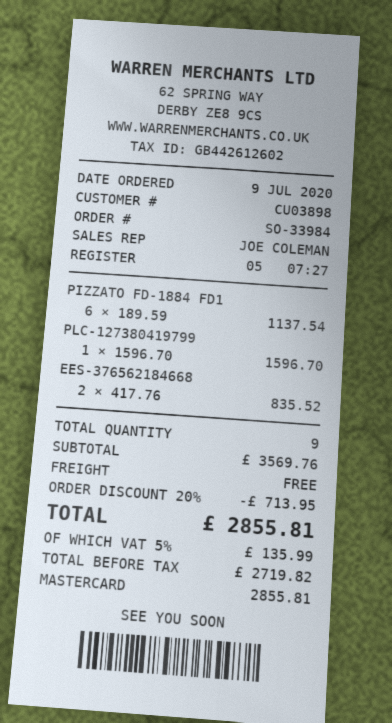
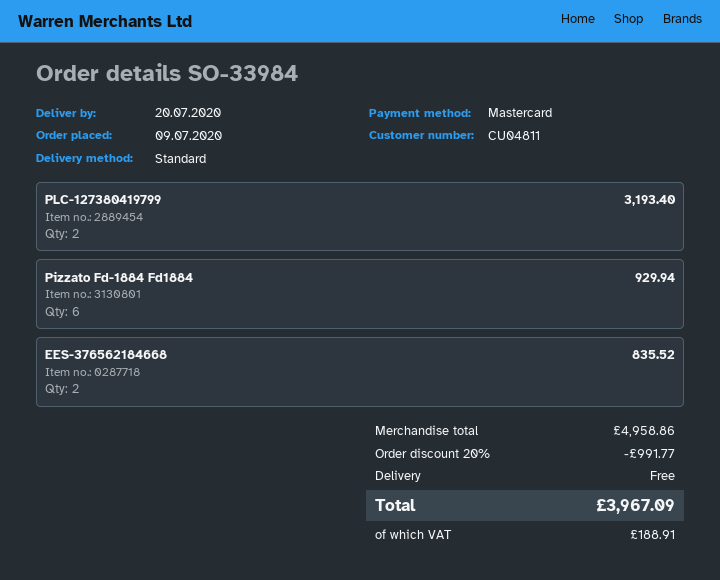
customer number: CU03898 -> CU04811
PIZZATO FD-1884 FD1: 6 for 1137.54 -> 6 for 929.94
PLC-127380419799: 1 for 1596.70 -> 2 for 3193.40
subtotal: 3569.76 -> 4958.86
discount: 20% = 713.95 -> 20% = 991.77
tax: 135.99 -> 188.91
total: 2855.81 -> 3967.09

